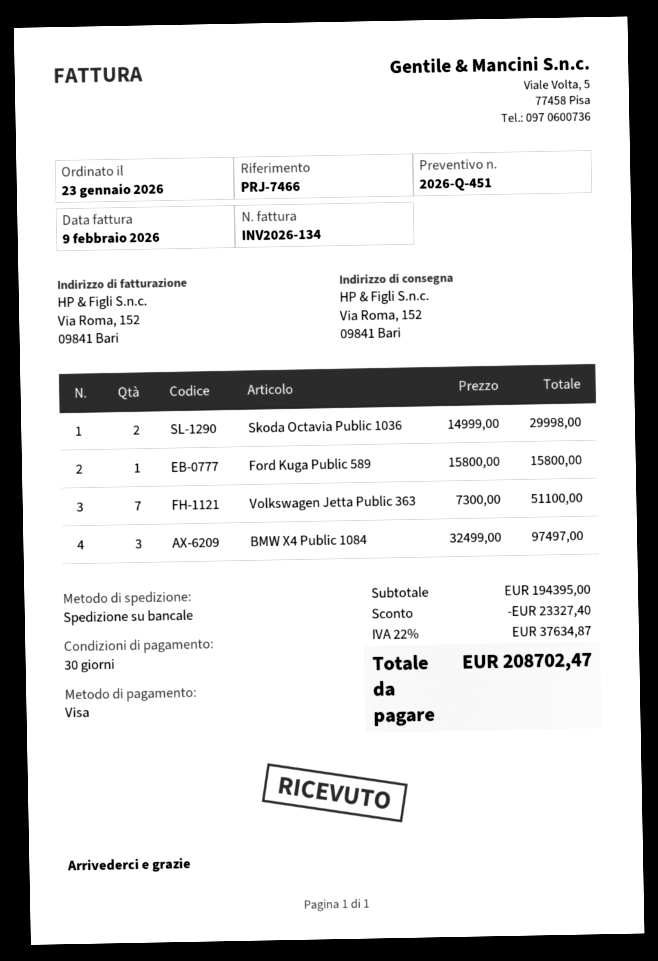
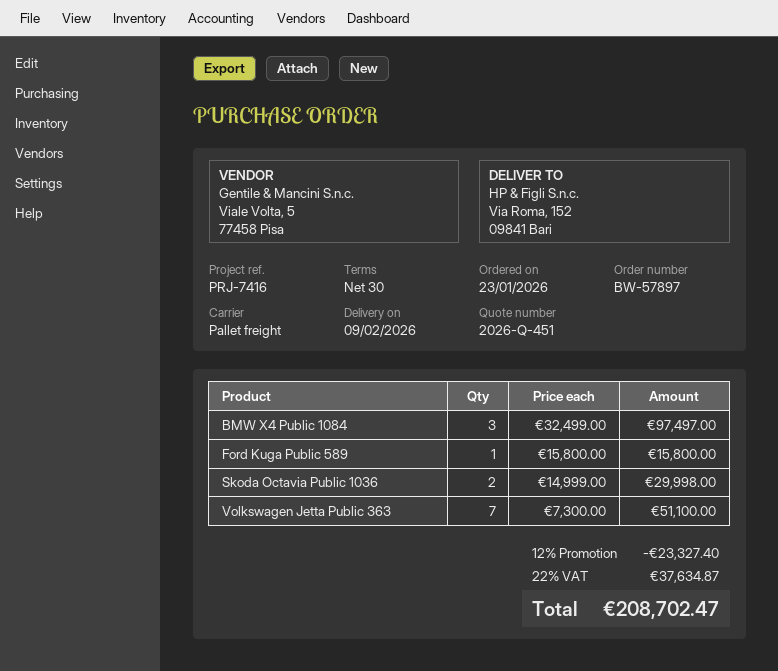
reference: PRJ-7466 -> PRJ-7416

